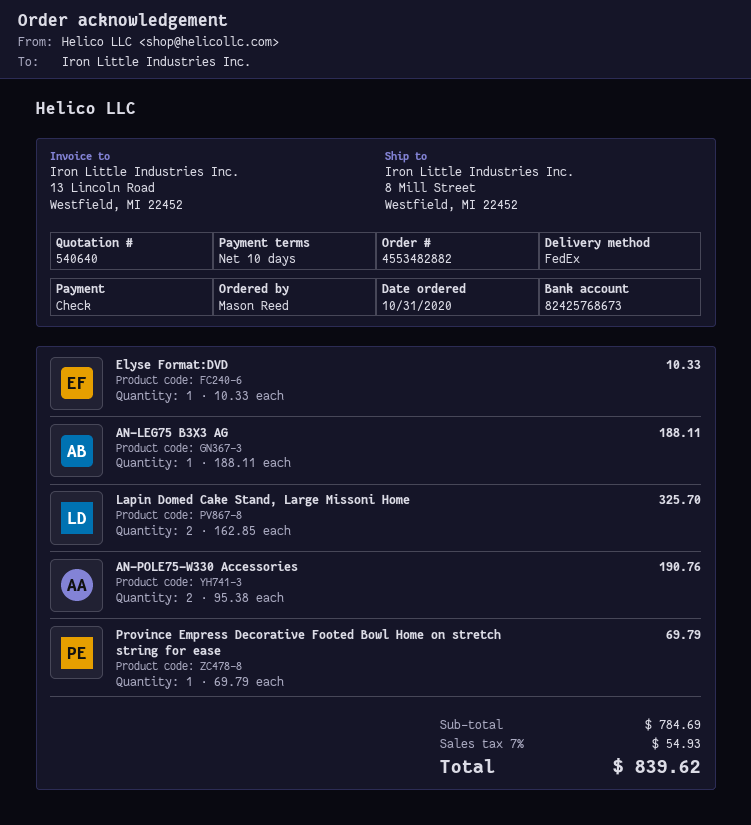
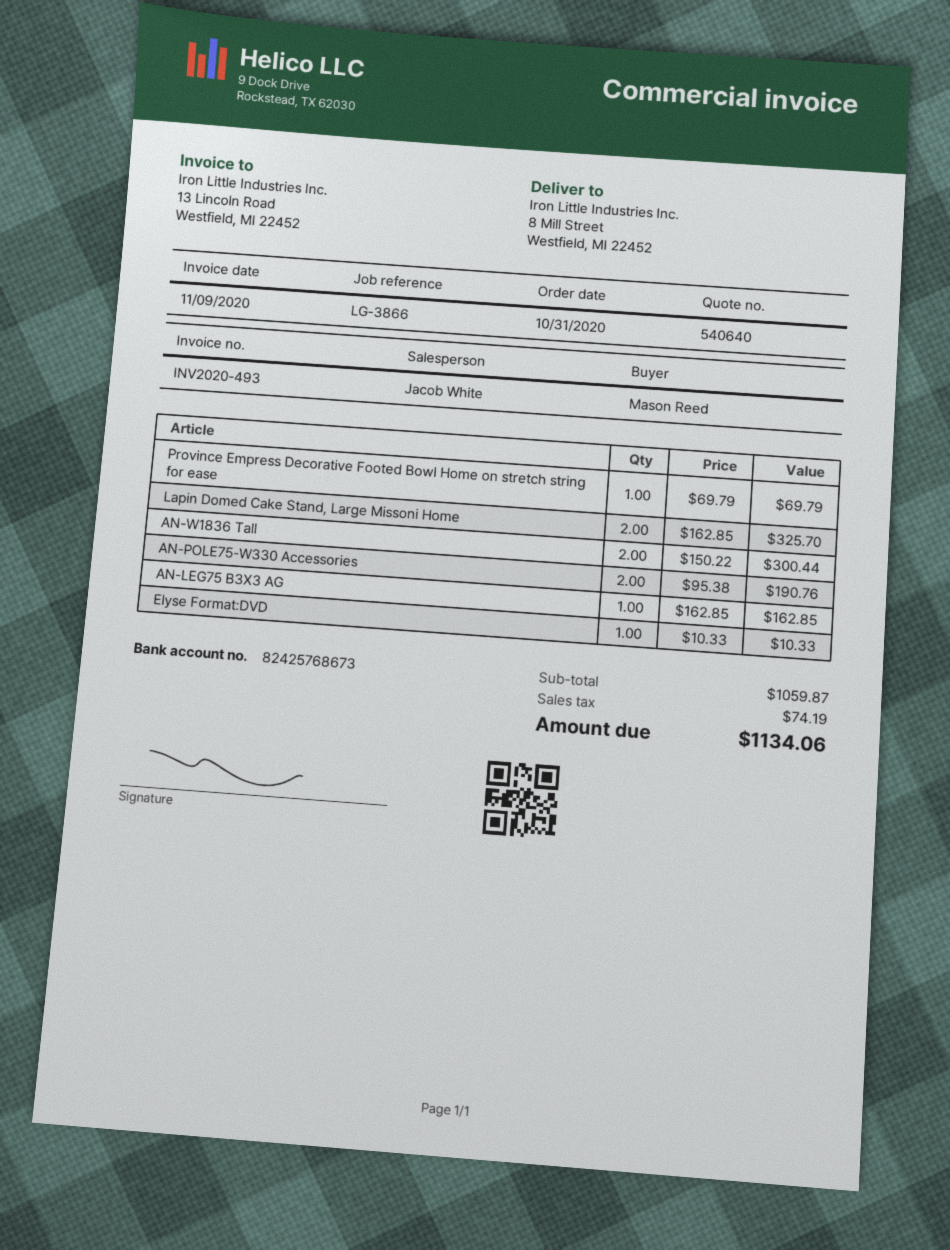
AN-LEG75 B3X3 AG: 1 x 188.11 = 188.11 -> 1 x 162.85 = 162.85
AN-W1836 Tall: none -> 2 x 150.22 = 300.44
subtotal: 784.69 -> 1059.87
tax: 54.93 -> 74.19
total: 839.62 -> 1134.06

